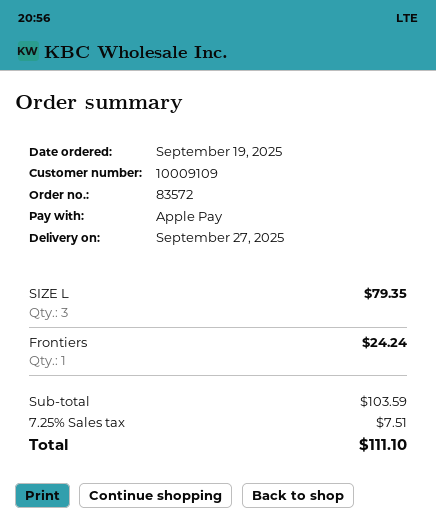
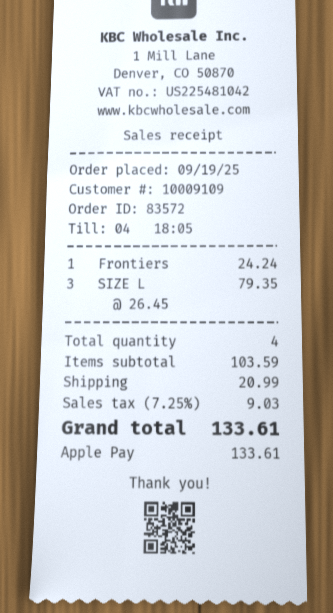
shipping: none -> 20.99
tax: 7.25% = 7.51 -> 7.25% = 9.03
total: 111.10 -> 133.61

